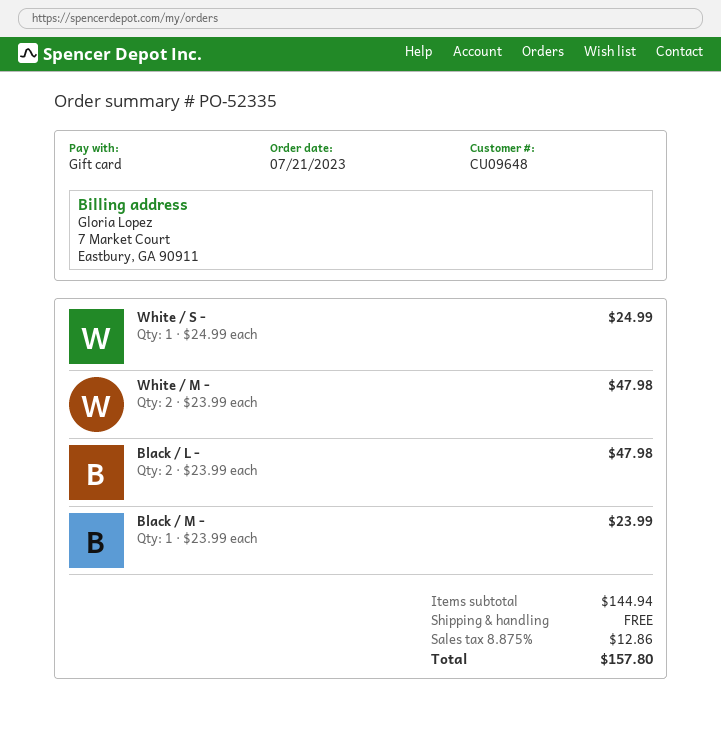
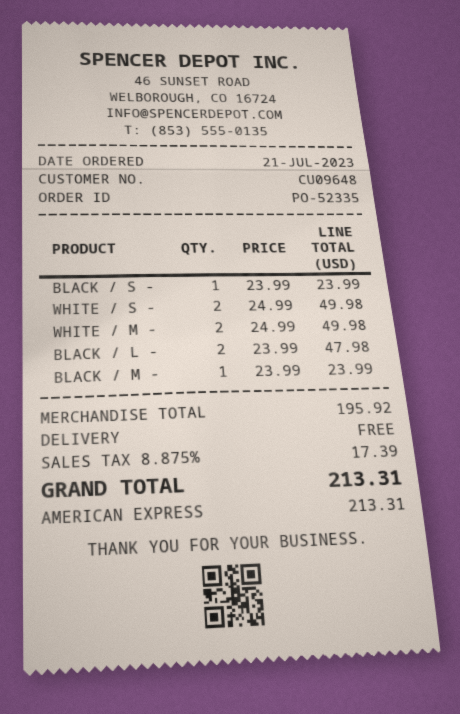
payment method: gift card -> American Express
White / S -: 1 x 24.99 = 24.99 -> 2 x 24.99 = 49.98
White / M -: 2 x 23.99 = 47.98 -> 2 x 24.99 = 49.98
BLACK / S -: none -> 1 x 23.99 = 23.99
subtotal: 144.94 -> 195.92
tax: 8.875% = 12.86 -> 8.875% = 17.39
total: 157.80 -> 213.31

